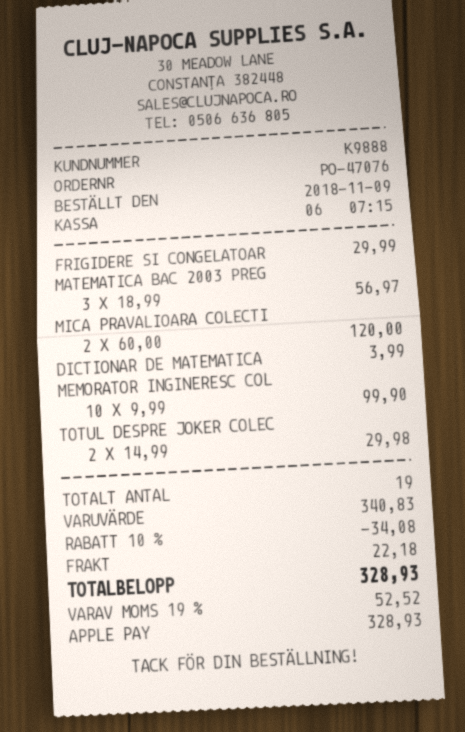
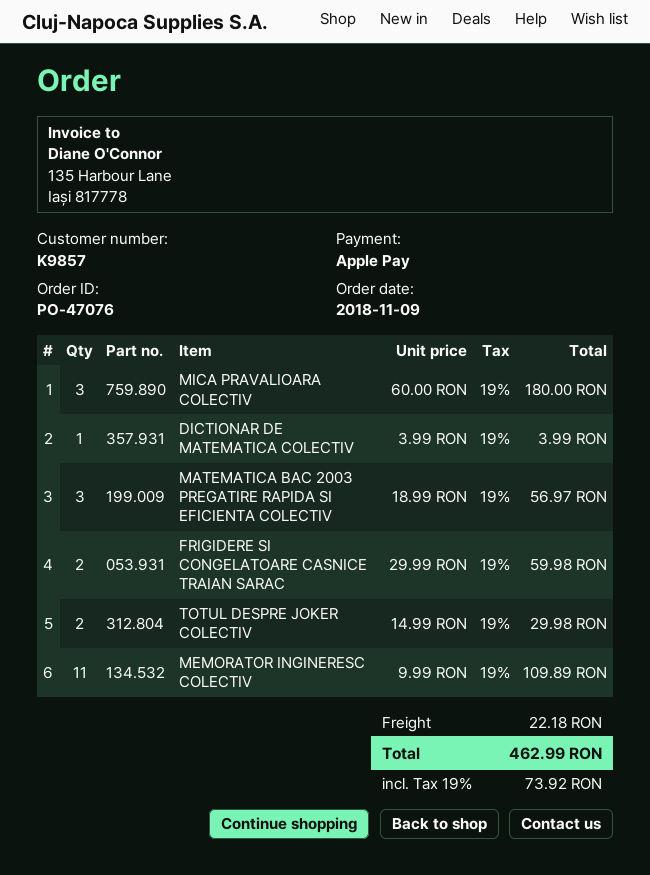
customer number: K9888 -> K9857
FRIGIDERE SI CONGELATOAR: 1 x 29.99 = 29.99 -> 2 x 29.99 = 59.98
MICA PRAVALIOARA COLECTI: 2 x 60.00 = 120.00 -> 3 x 60.00 = 180.00
MEMORATOR INGINERESC COL: 10 x 9.99 = 99.90 -> 11 x 9.99 = 109.89
discount: 10% = 34.08 -> none
tax: 19% = 52.52 -> 19% = 73.92
total: 328.93 -> 462.99

